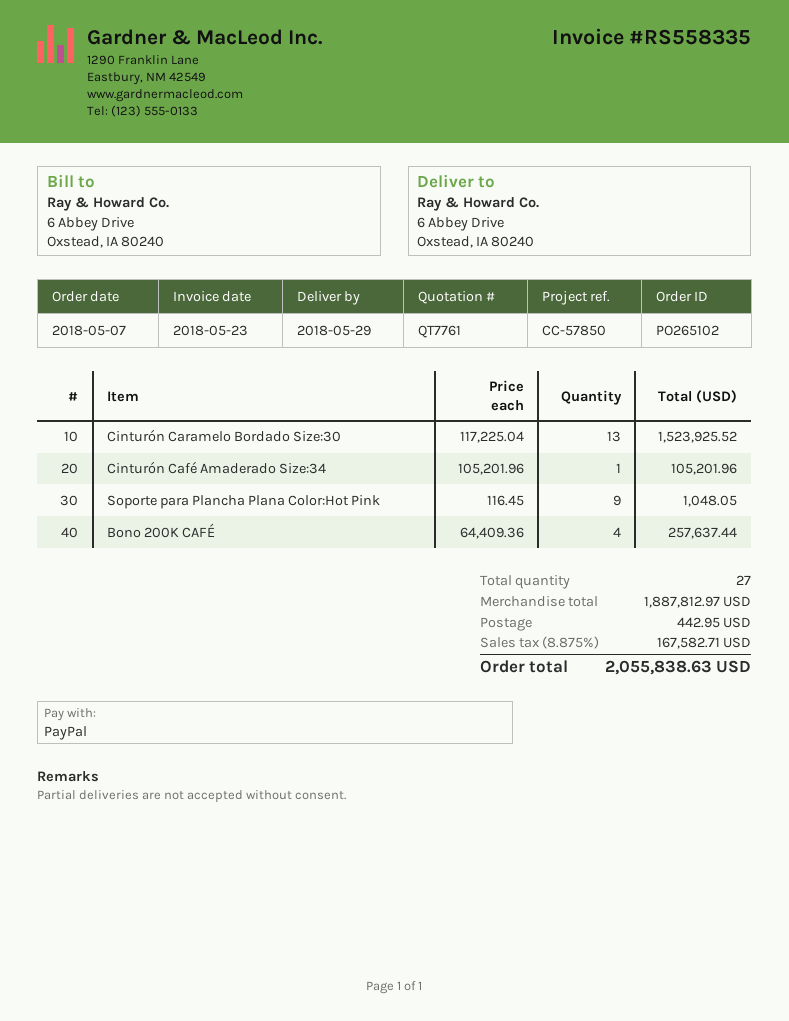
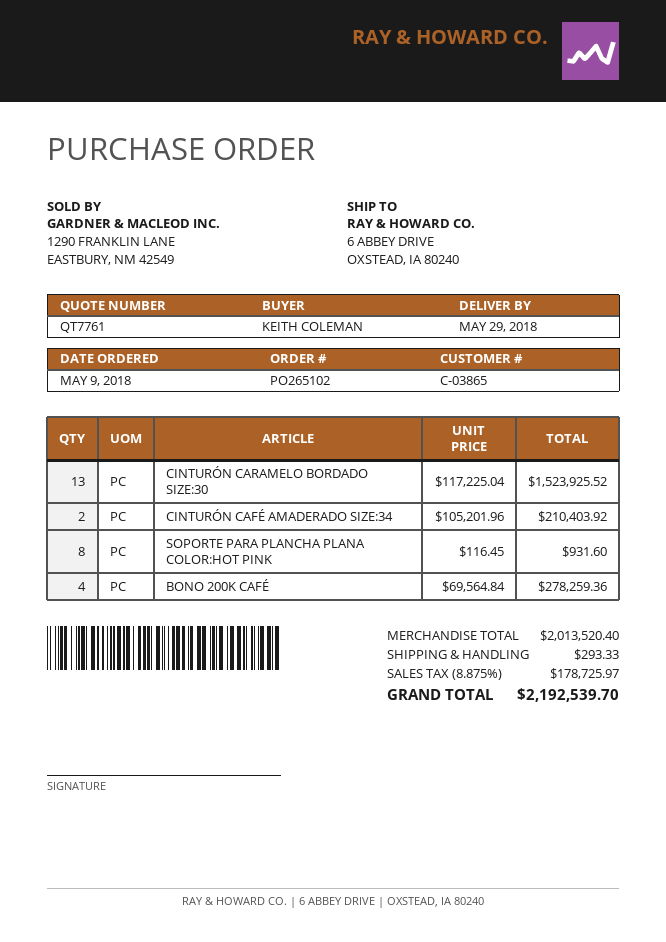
order date: 2018-05-07 -> 2018-05-09
Cinturón Café Amaderado Size:34: 1 x 105201.96 = 105201.96 -> 2 x 105201.96 = 210403.92
Soporte para Plancha Plana Color:Hot Pink: 9 x 116.45 = 1048.05 -> 8 x 116.45 = 931.60
Bono 200K CAFÉ: 4 x 64409.36 = 257637.44 -> 4 x 69564.84 = 278259.36
subtotal: 1887812.97 -> 2013520.40
shipping: 442.95 -> 293.33
tax: 8.875% = 167582.71 -> 8.875% = 178725.97
total: 2055838.63 -> 2192539.70

